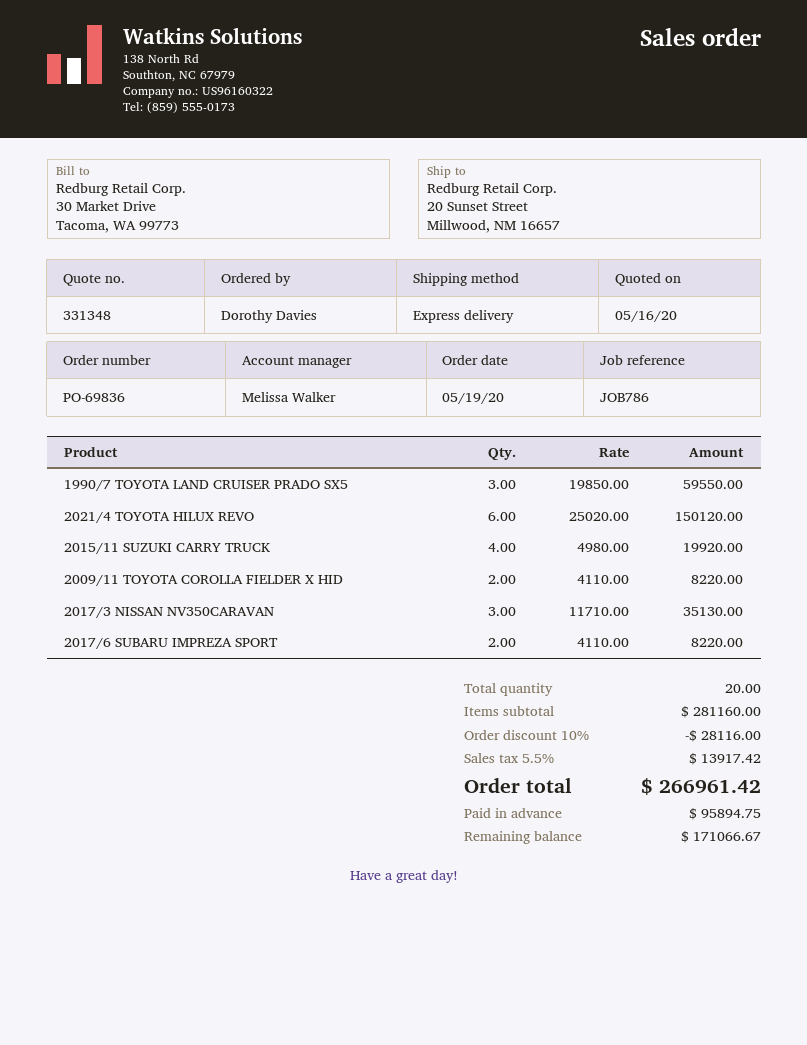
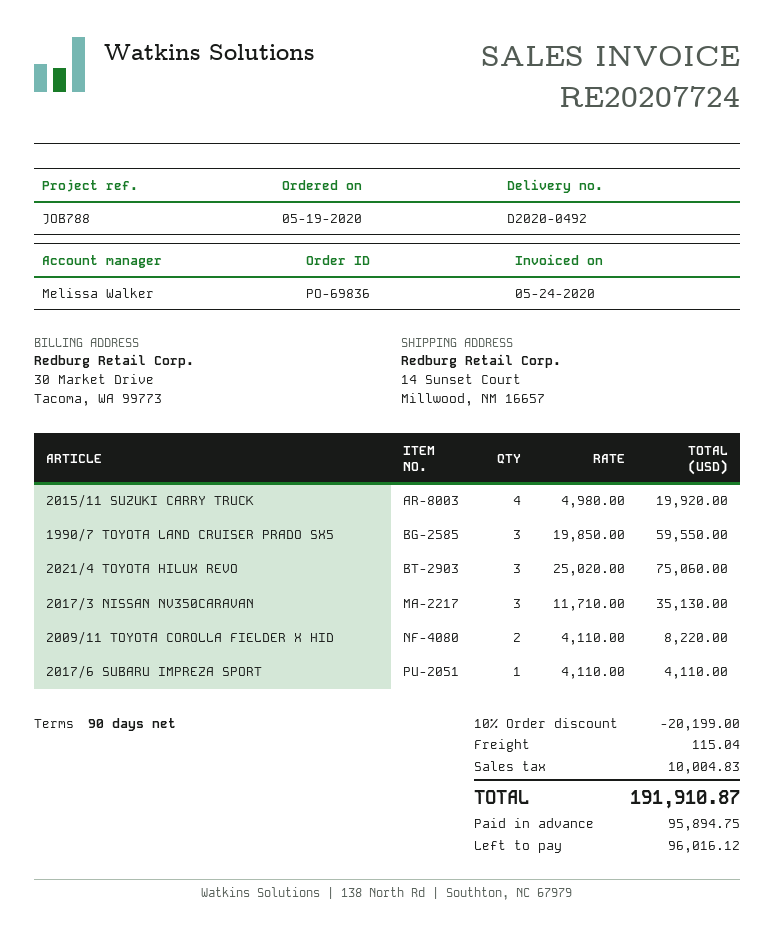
reference: JOB786 -> JOB788
ship to: 20 Sunset Street, Millwood, NM 16657 -> 14 Sunset Court, Millwood, NM 16657
2021/4 TOYOTA HILUX REVO: 6 x 25020.00 = 150120.00 -> 3 x 25020.00 = 75060.00
2017/6 SUBARU IMPREZA SPORT: 2 x 4110.00 = 8220.00 -> 1 x 4110.00 = 4110.00
discount: 10% = 28116.00 -> 10% = 20199.00
shipping: none -> 115.04
tax: 13917.42 -> 10004.83
total: 266961.42 -> 191910.87
balance: 171066.67 -> 96016.12

